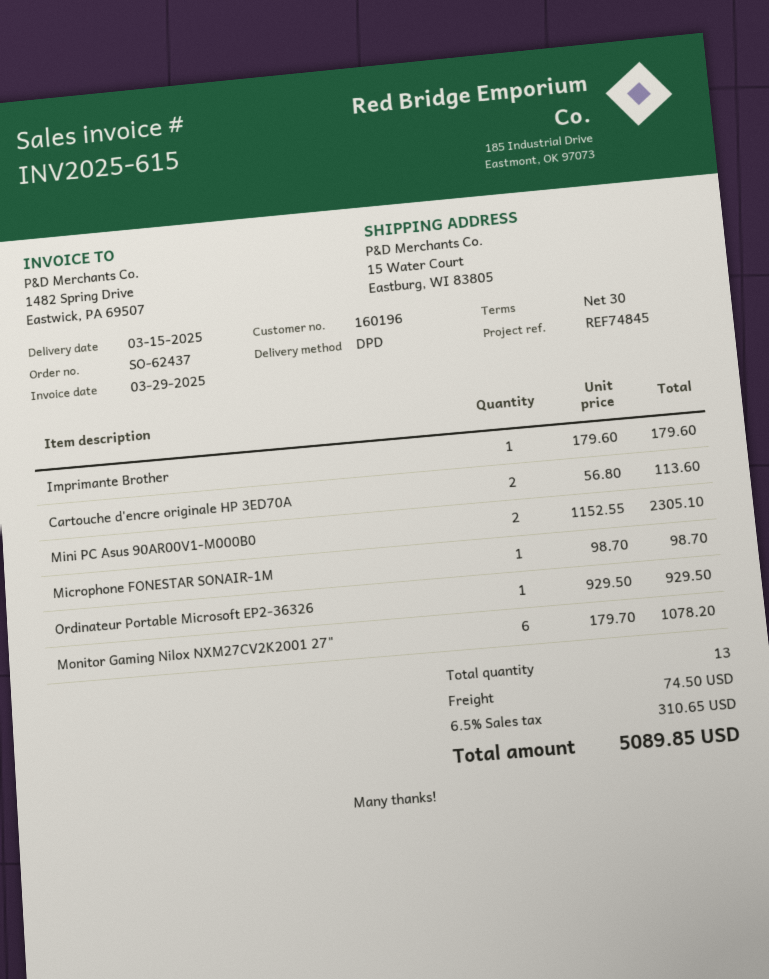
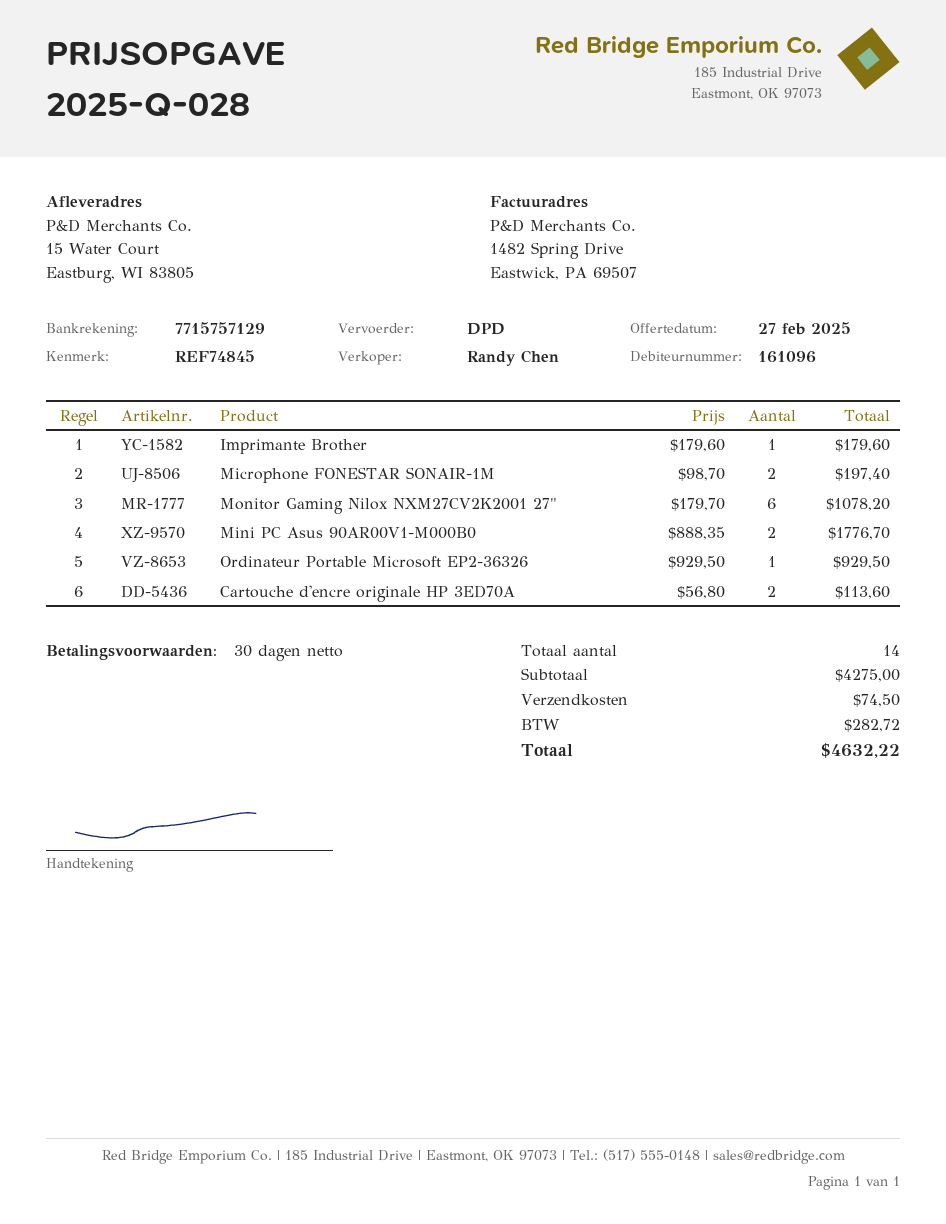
customer number: 160196 -> 161096
Mini PC Asus 90AR00V1-M000B0: 2 x 1152.55 = 2305.10 -> 2 x 888.35 = 1776.70
Microphone FONESTAR SONAIR-1M: 1 x 98.70 = 98.70 -> 2 x 98.70 = 197.40
total quantity: 13 -> 14
tax: 310.65 -> 282.72
total: 5089.85 -> 4632.22

